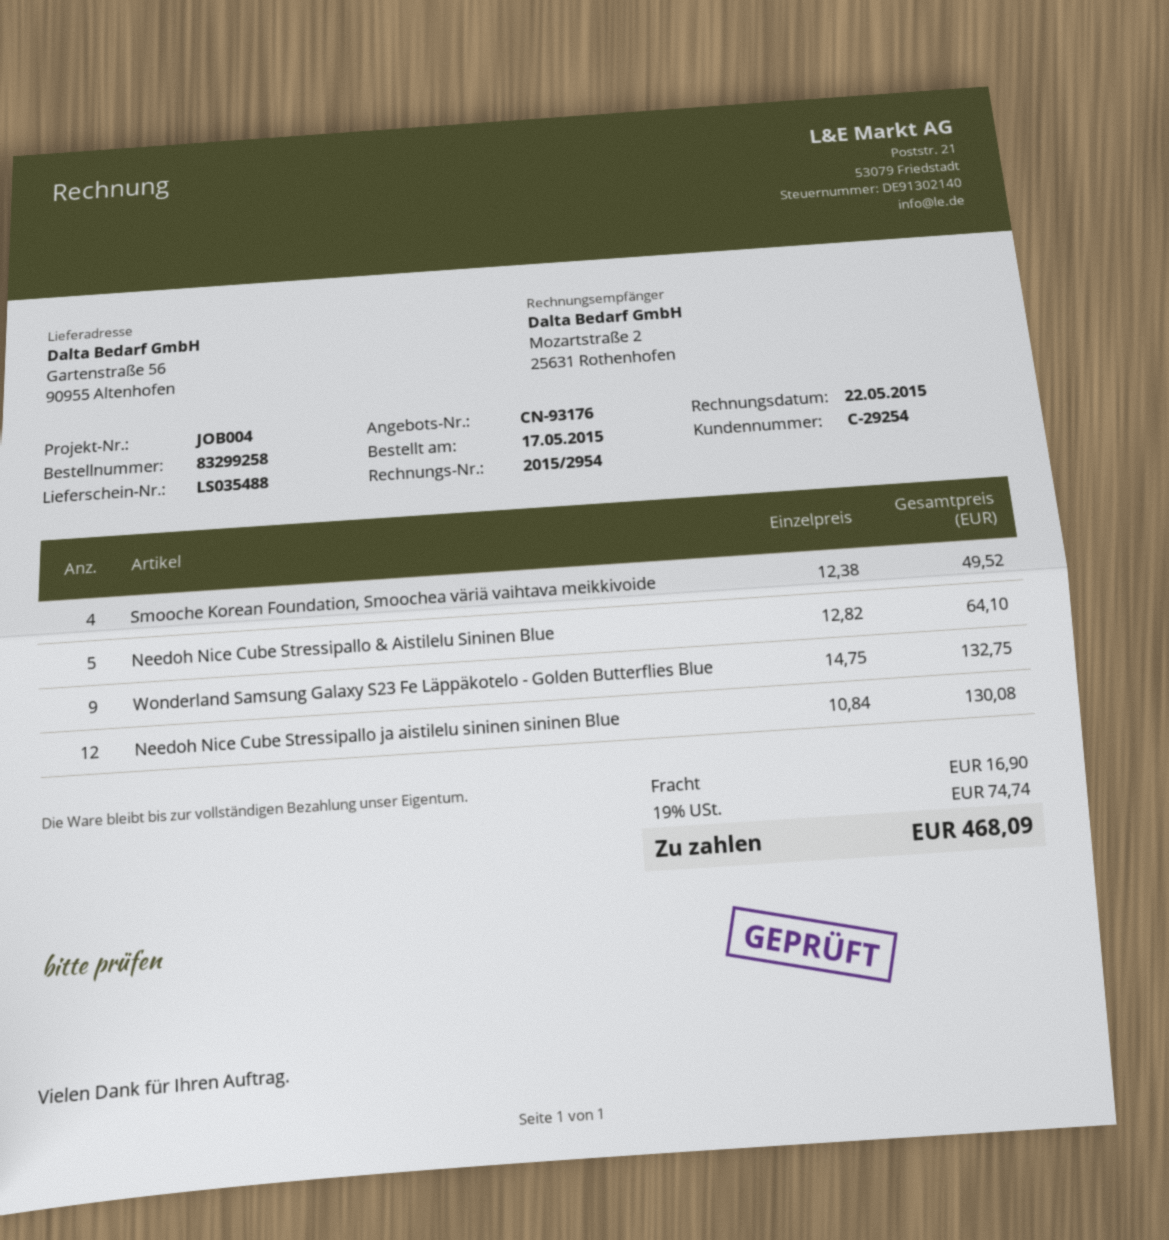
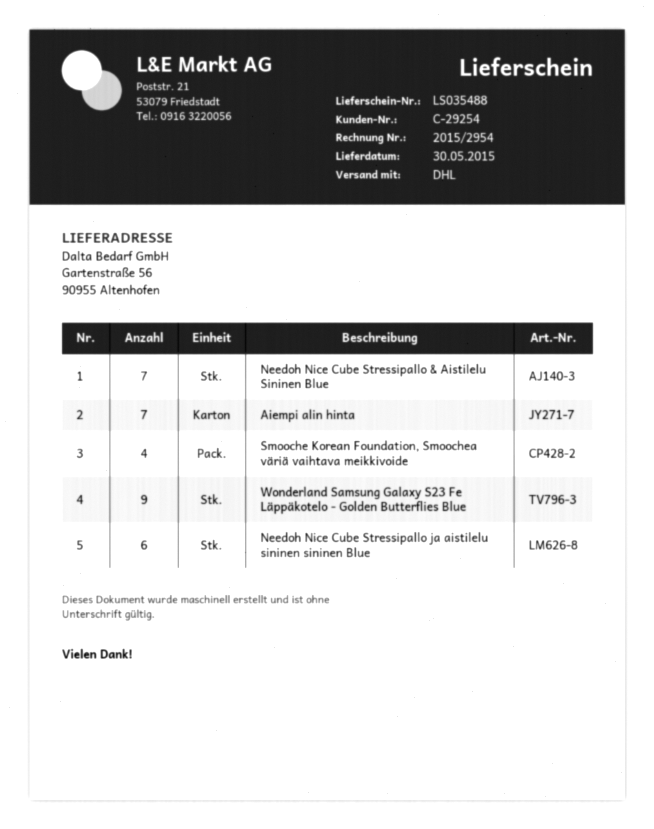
Needoh Nice Cube Stressipallo & Aistilelu Sininen Blue: 5 -> 7
Needoh Nice Cube Stressipallo ja aistilelu sininen sininen Blue: 12 -> 6
Aiempi alin hinta: none -> 7

